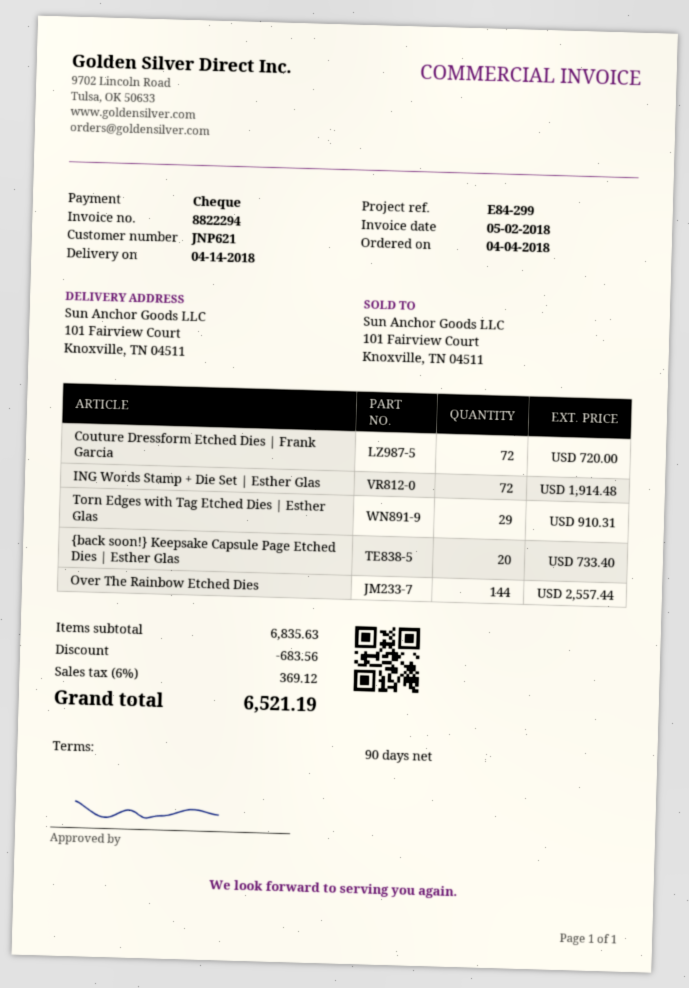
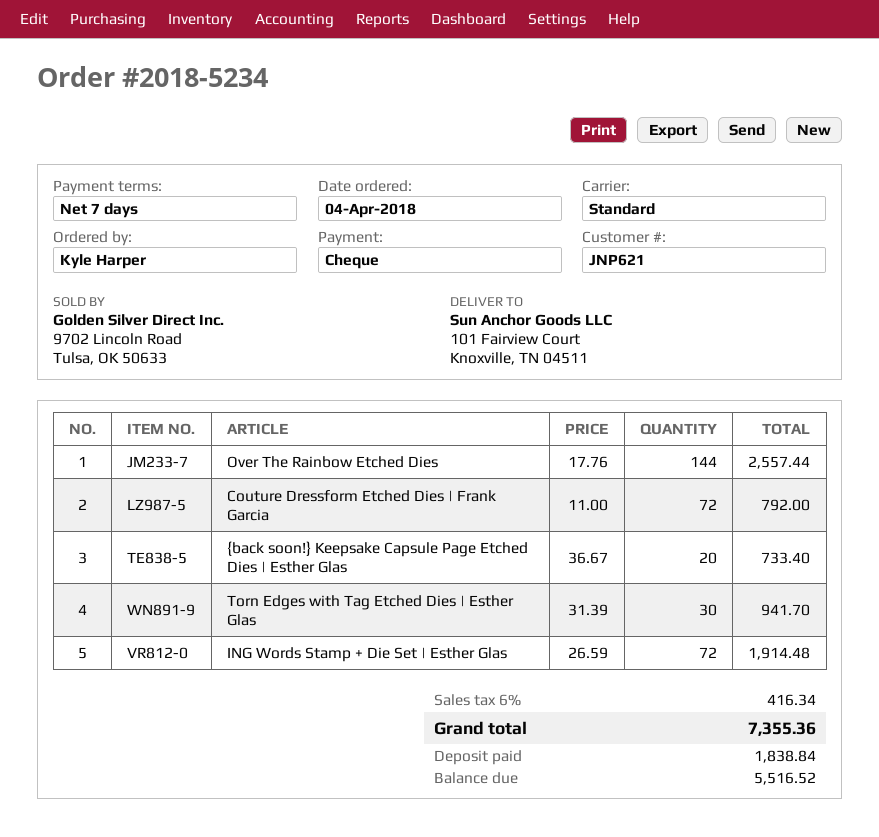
payment terms: 90 days -> 7 days
Couture Dressform Etched Dies | Frank Garcia: 72 for 720.00 -> 72 for 792.00
Torn Edges with Tag Etched Dies | Esther Glas: 29 for 910.31 -> 30 for 941.70
discount: 683.56 -> none
tax: 6% = 369.12 -> 6% = 416.34
total: 6521.19 -> 7355.36

